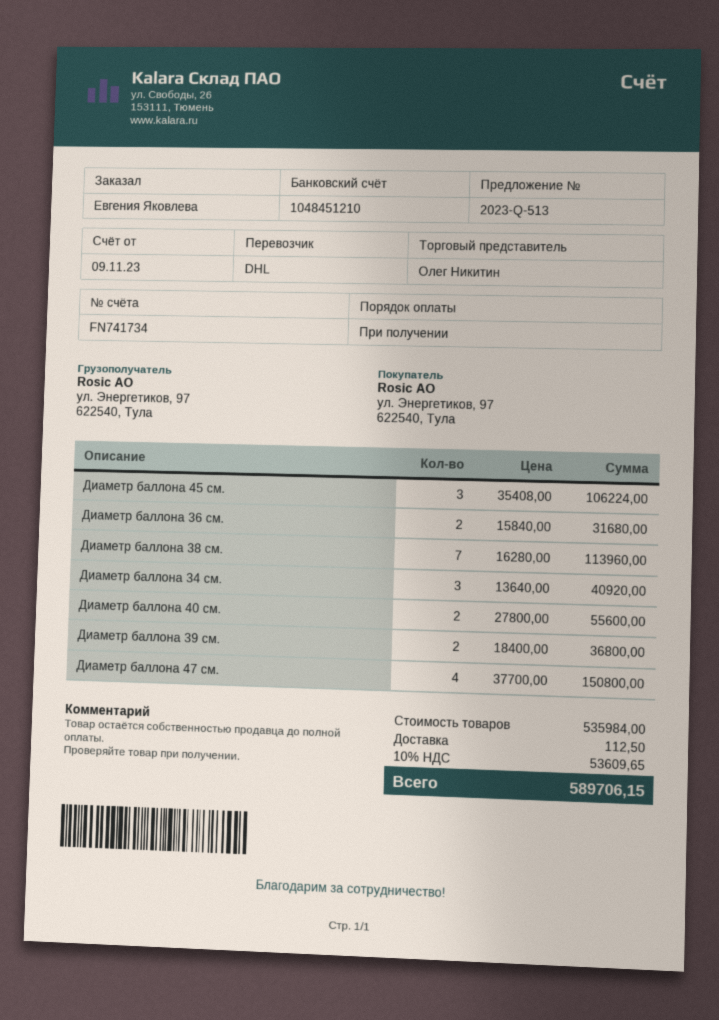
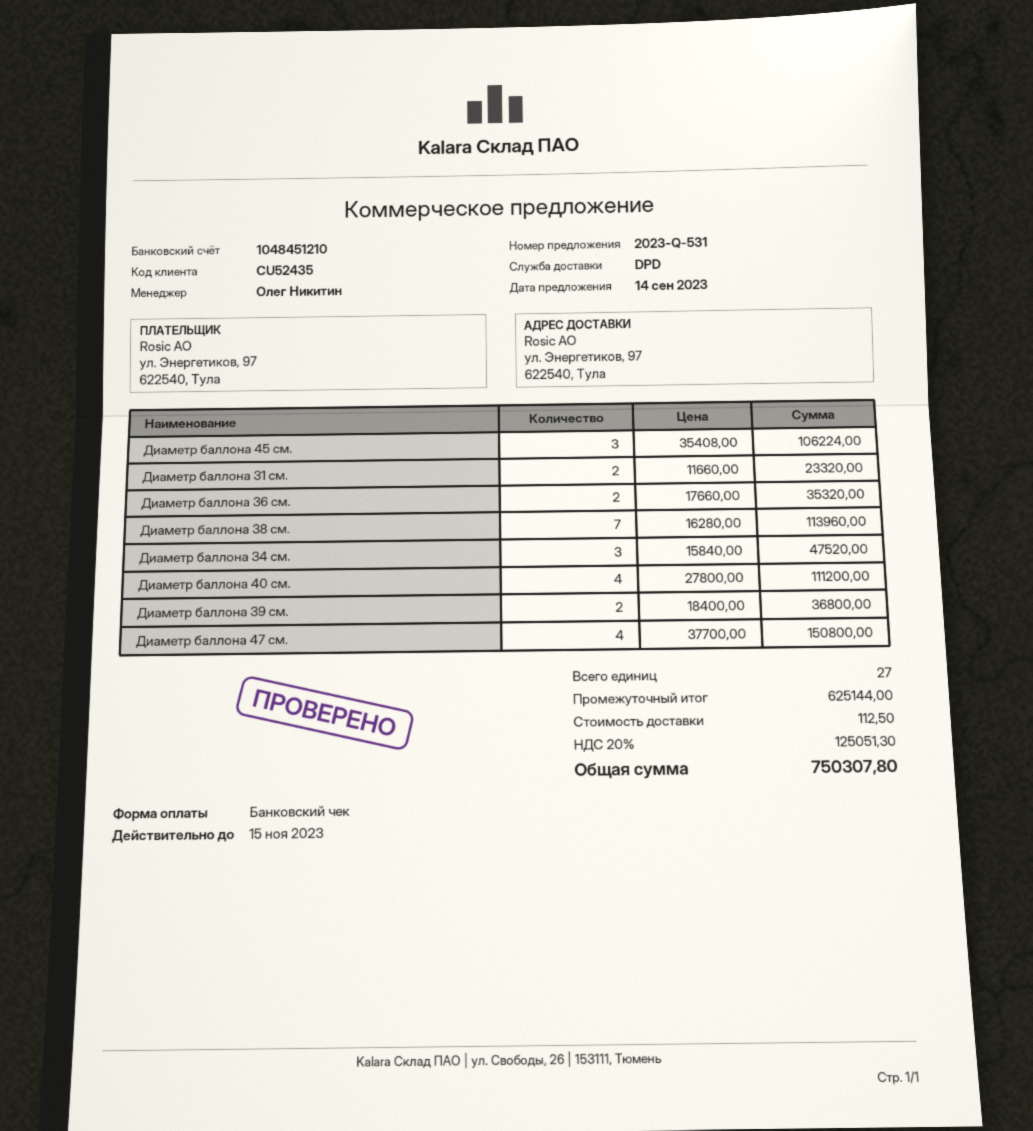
quote number: 2023-Q-513 -> 2023-Q-531
shipping method: DHL -> DPD
Диаметр баллона 36 см.: 2 x 15840.00 = 31680.00 -> 2 x 17660.00 = 35320.00
Диаметр баллона 34 см.: 3 x 13640.00 = 40920.00 -> 3 x 15840.00 = 47520.00
Диаметр баллона 40 см.: 2 x 27800.00 = 55600.00 -> 4 x 27800.00 = 111200.00
Диаметр баллона 31 см.: none -> 2 x 11660.00 = 23320.00
subtotal: 535984.00 -> 625144.00
tax: 10% = 53609.65 -> 20% = 125051.30
total: 589706.15 -> 750307.80

